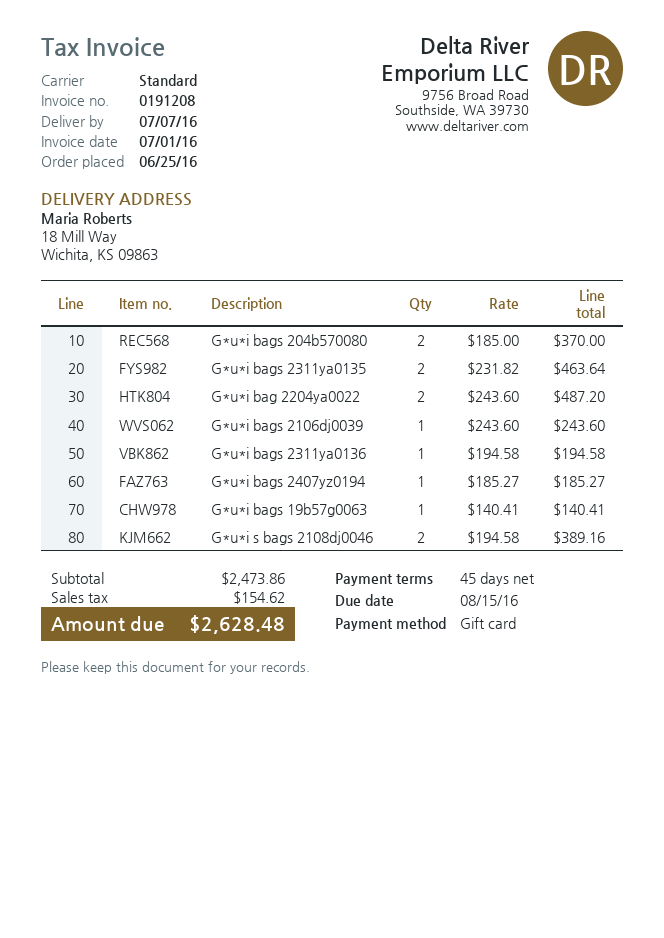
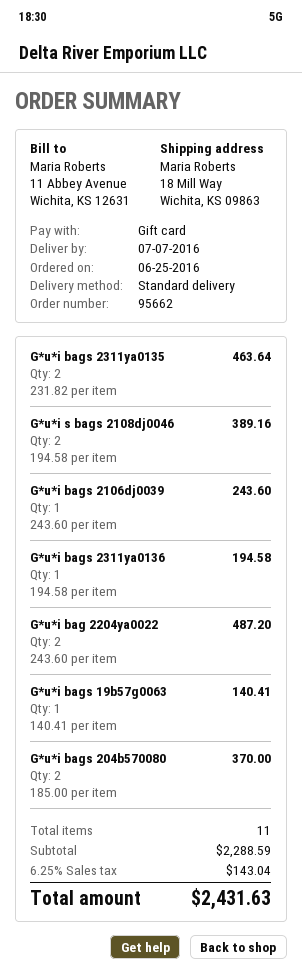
G*u*i bags 2407yz0194: 1 x 185.27 = 185.27 -> none
subtotal: 2473.86 -> 2288.59
tax: 154.62 -> 143.04
total: 2628.48 -> 2431.63

